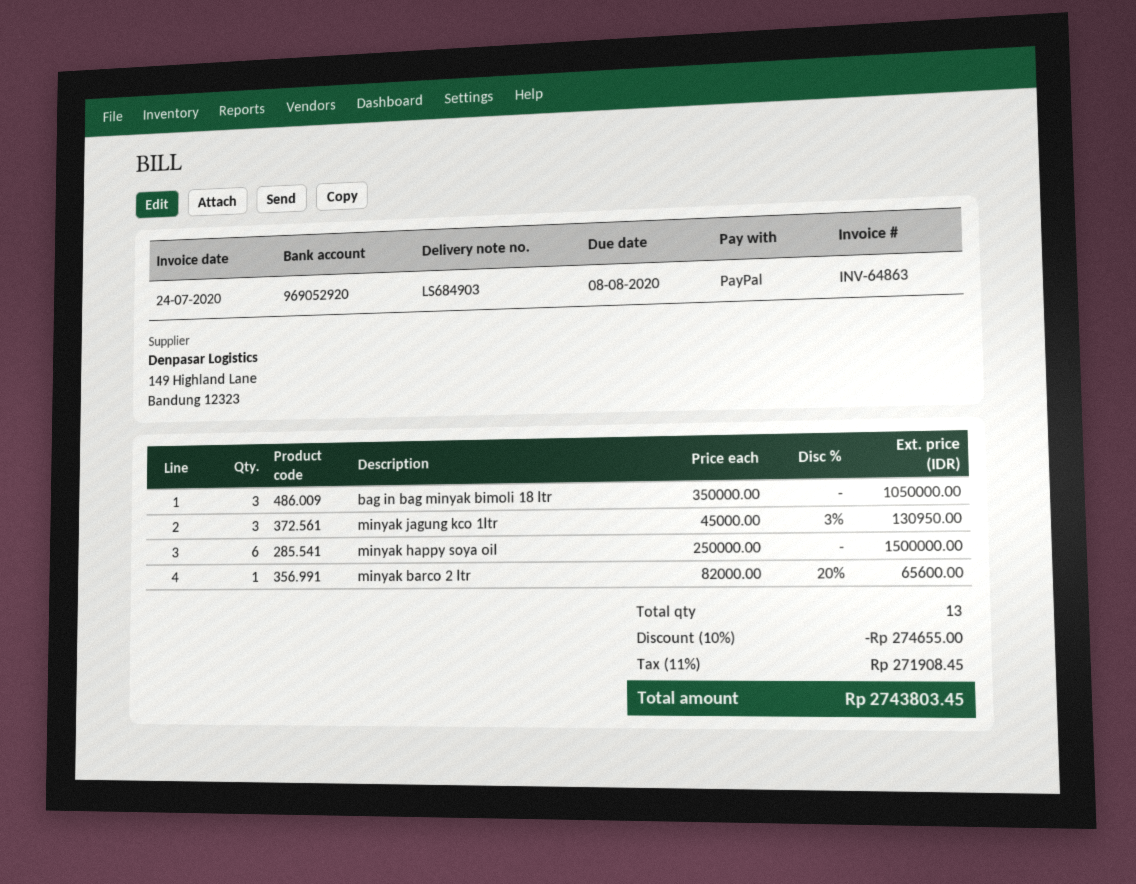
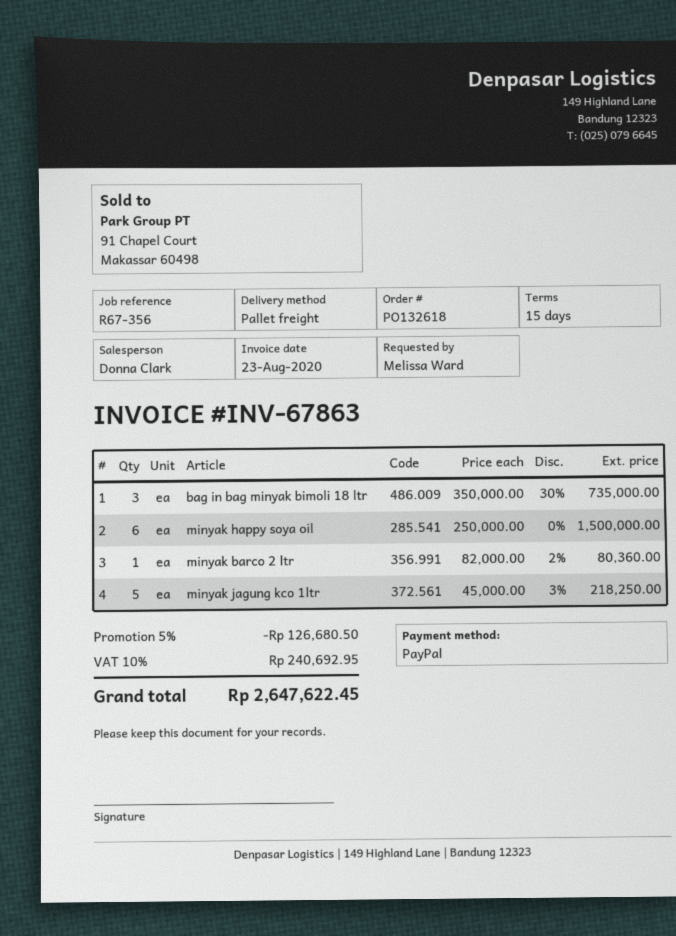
invoice number: INV-64863 -> INV-67863
invoice date: 2020-07-24 -> 2020-08-23
bag in bag minyak bimoli 18 ltr: 3 x 350000.00 = 1050000.00 -> 3 x 350000.00 - 30% = 735000.00
minyak jagung kco 1ltr: 3 x 45000.00 - 3% = 130950.00 -> 5 x 45000.00 - 3% = 218250.00
minyak barco 2 ltr: 1 x 82000.00 - 20% = 65600.00 -> 1 x 82000.00 - 2% = 80360.00
discount: 10% = 274655.00 -> 5% = 126680.50
tax: 11% = 271908.45 -> 10% = 240692.95
total: 2743803.45 -> 2647622.45

